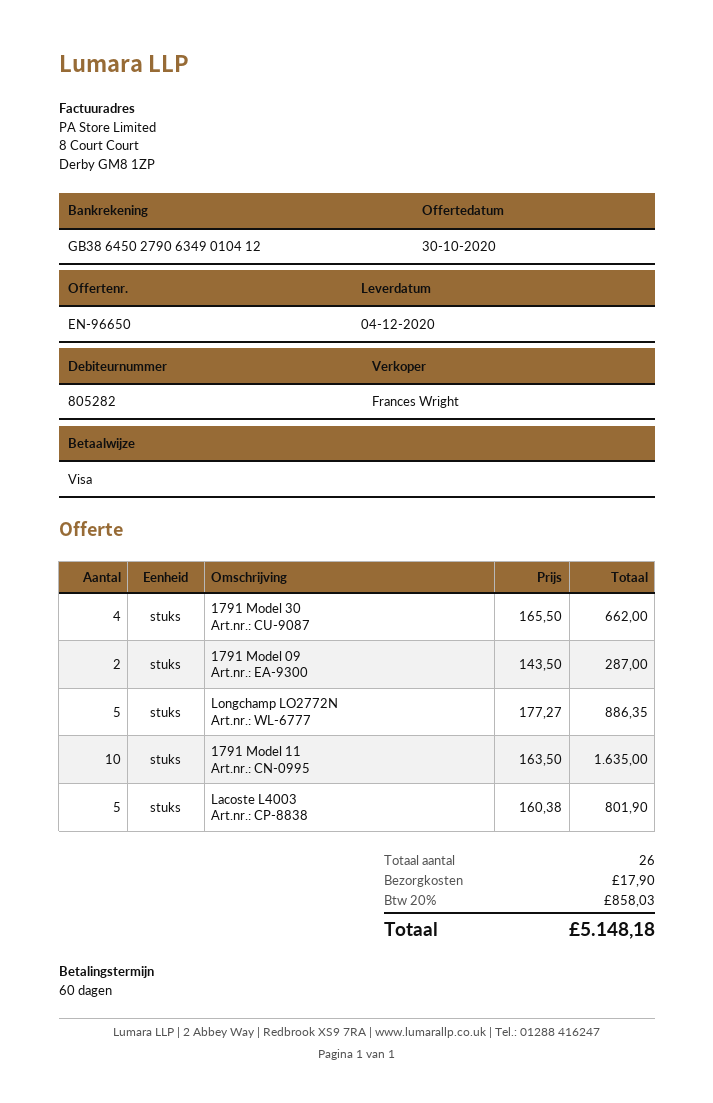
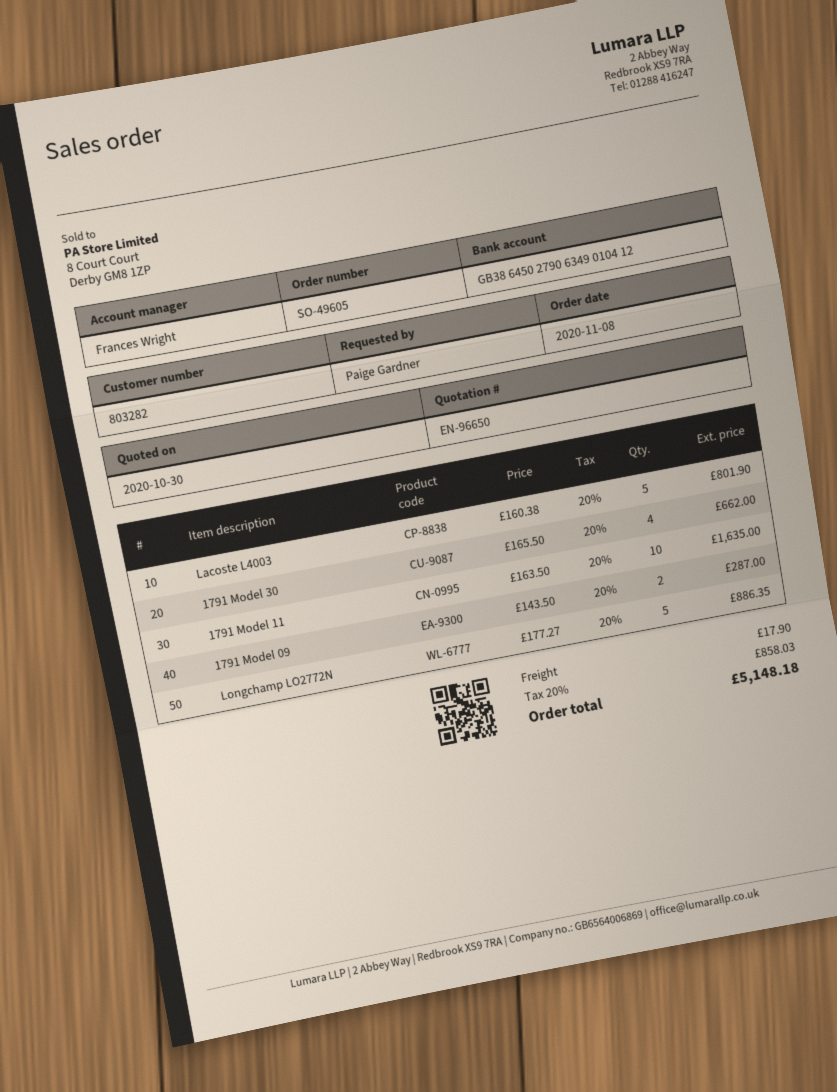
customer number: 805282 -> 803282

